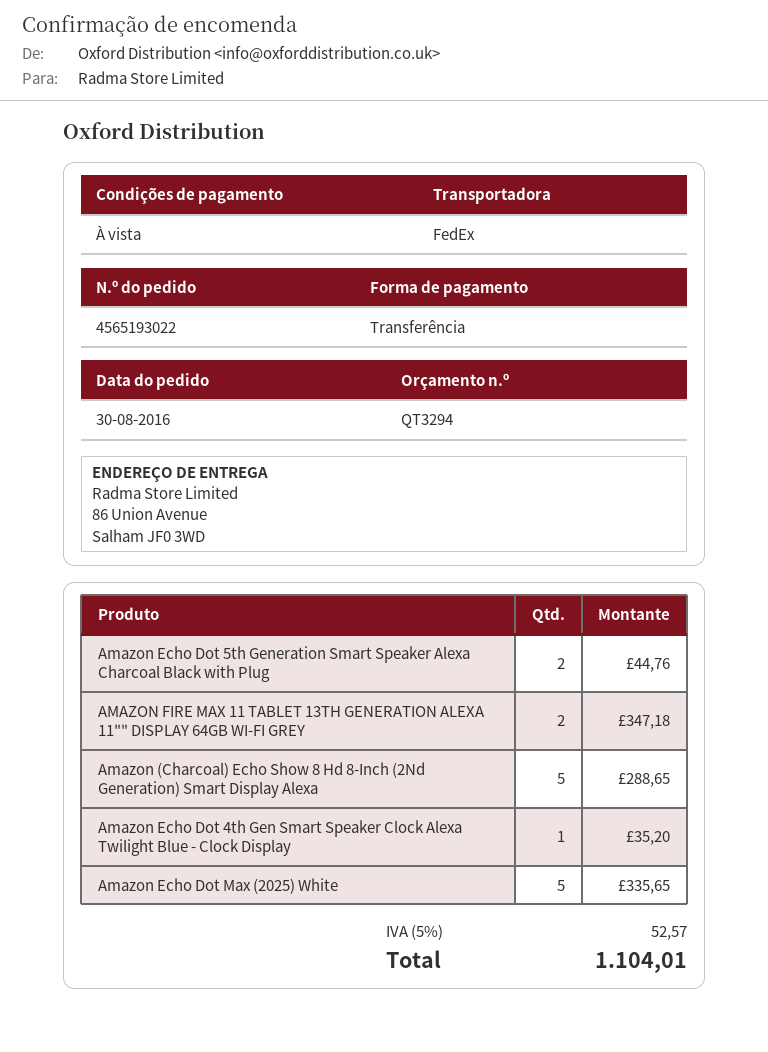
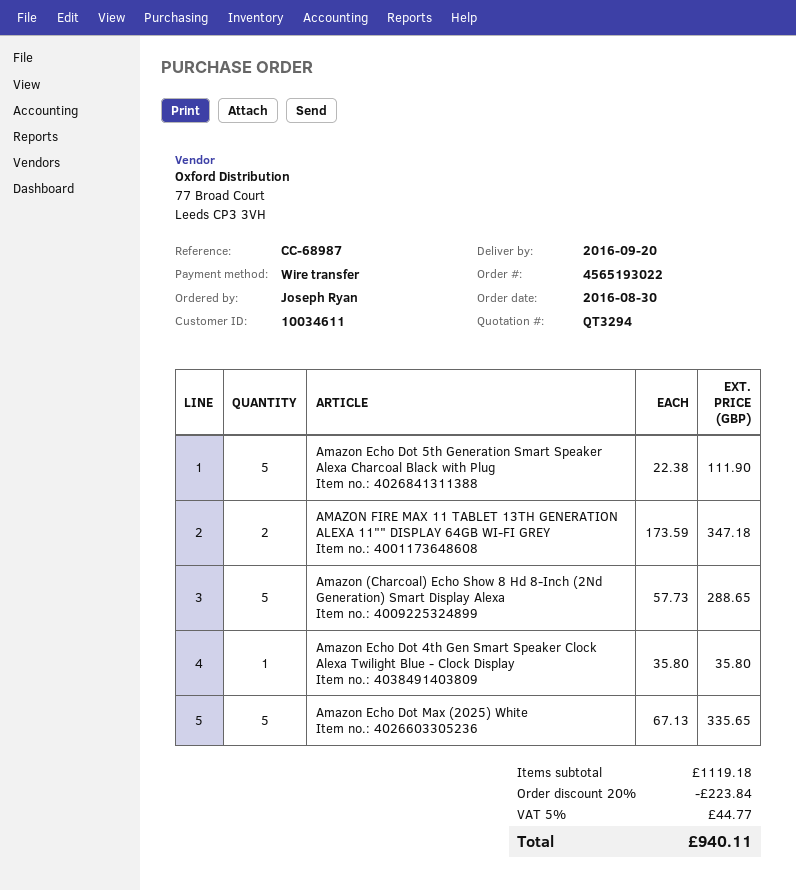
Amazon Echo Dot 5th Generation Smart Speaker Alexa Charcoal Black with Plug: 2 for 44.76 -> 5 for 111.90
Amazon Echo Dot 4th Gen Smart Speaker Clock Alexa Twilight Blue - Clock Display: 1 for 35.20 -> 1 for 35.80
discount: none -> 20% = 223.84
tax: 5% = 52.57 -> 5% = 44.77
total: 1104.01 -> 940.11

